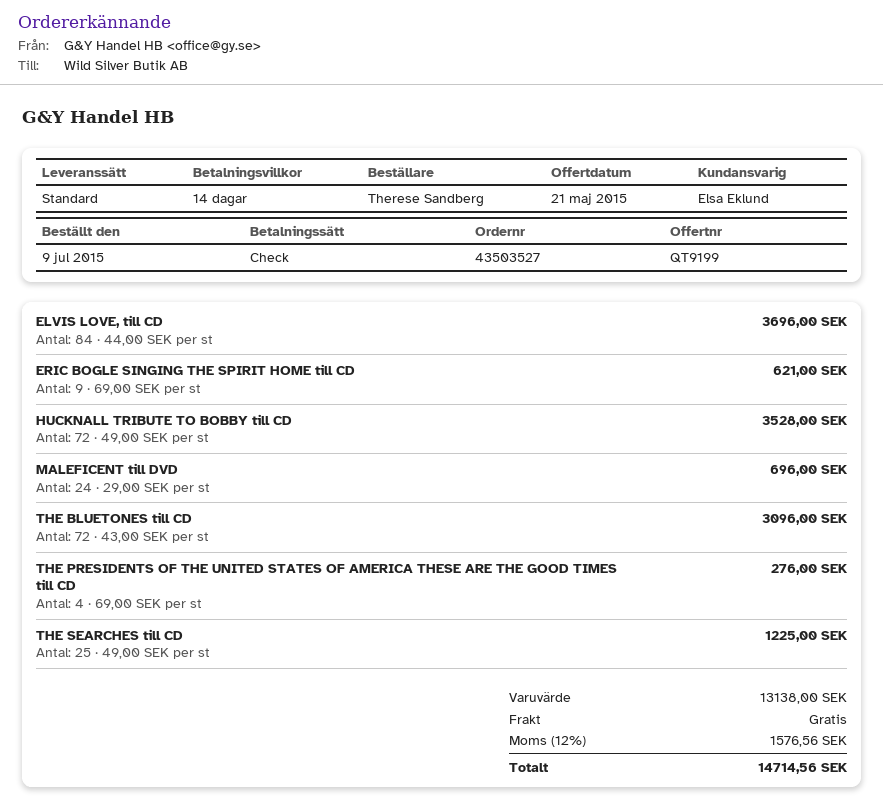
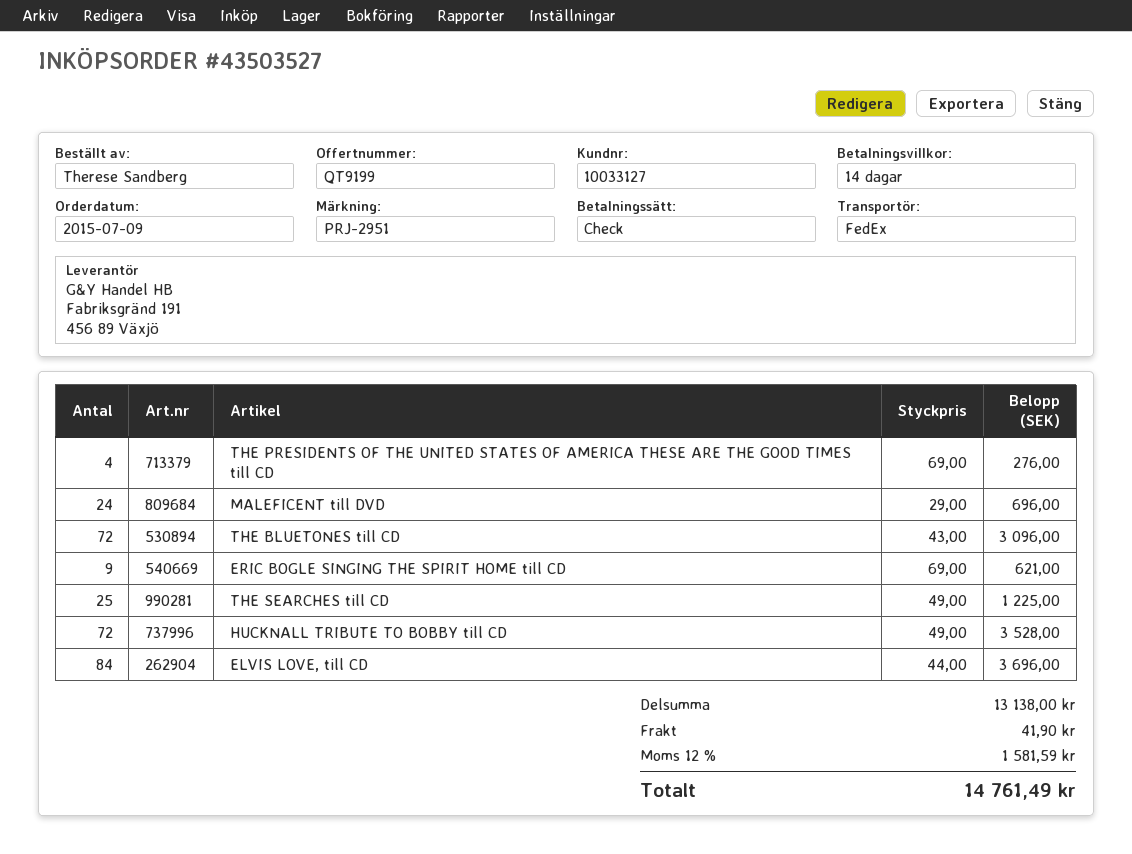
shipping method: standard -> FedEx
shipping: 0.00 -> 41.90
tax: 12% = 1576.56 -> 12% = 1581.59
total: 14714.56 -> 14761.49

